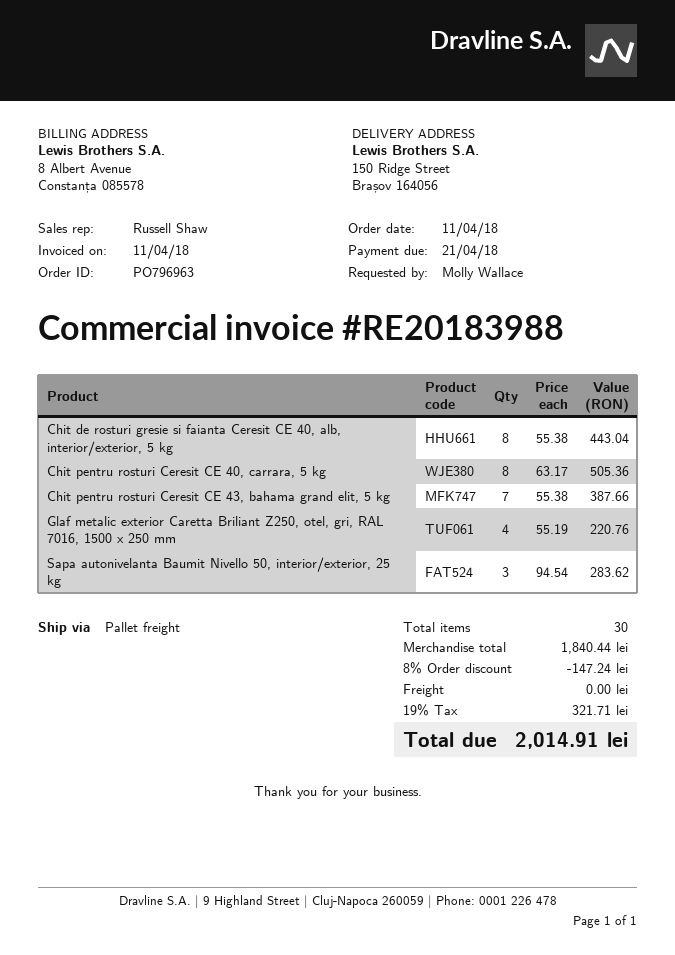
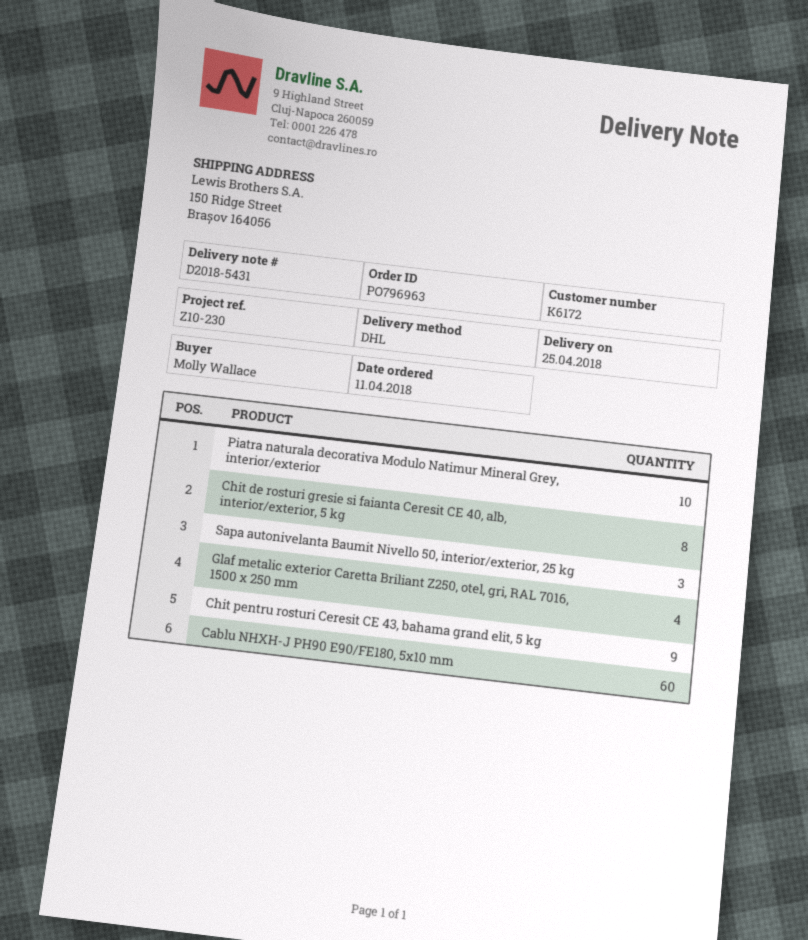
shipping method: pallet freight -> DHL
Chit pentru rosturi Ceresit CE 40, carrara, 5 kg: 8 -> none
Chit pentru rosturi Ceresit CE 43, bahama grand elit, 5 kg: 7 -> 9
Piatra naturala decorativa Modulo Natimur Mineral Grey, interior/exterior: none -> 10
Cablu NHXH-J PH90 E90/FE180, 5x10 mm: none -> 60

